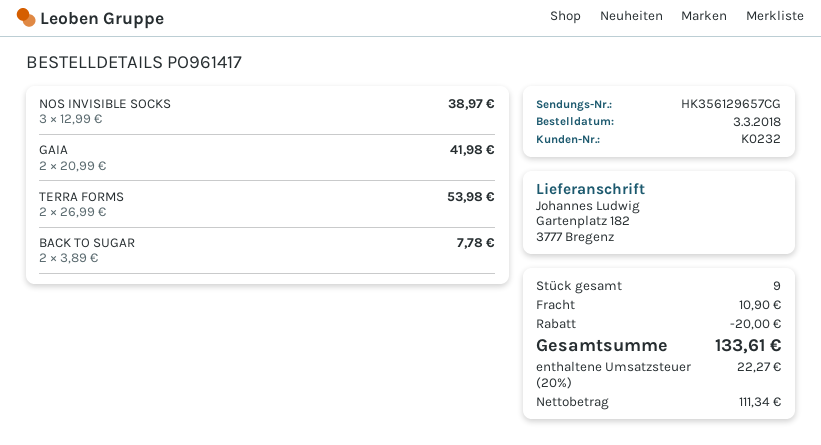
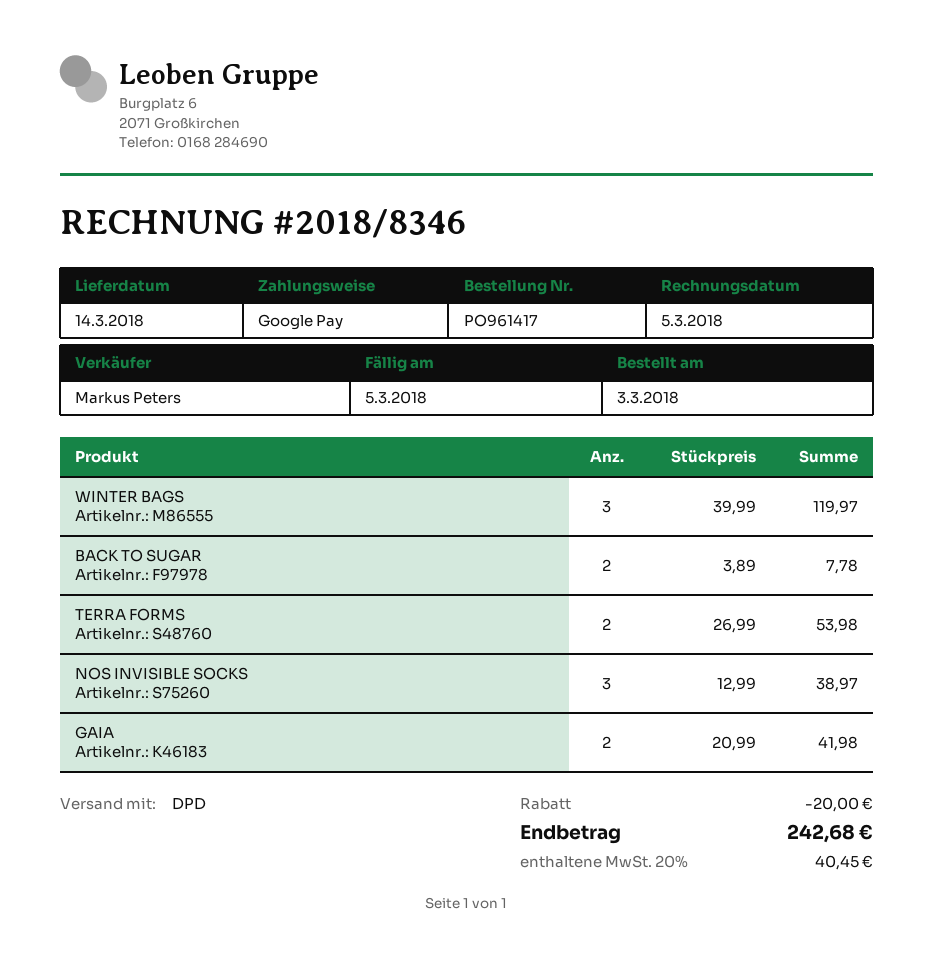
WINTER BAGS: none -> 3 x 39.99 = 119.97
shipping: 10.90 -> none
tax: 20% = 22.27 -> 20% = 40.45
total: 133.61 -> 242.68

